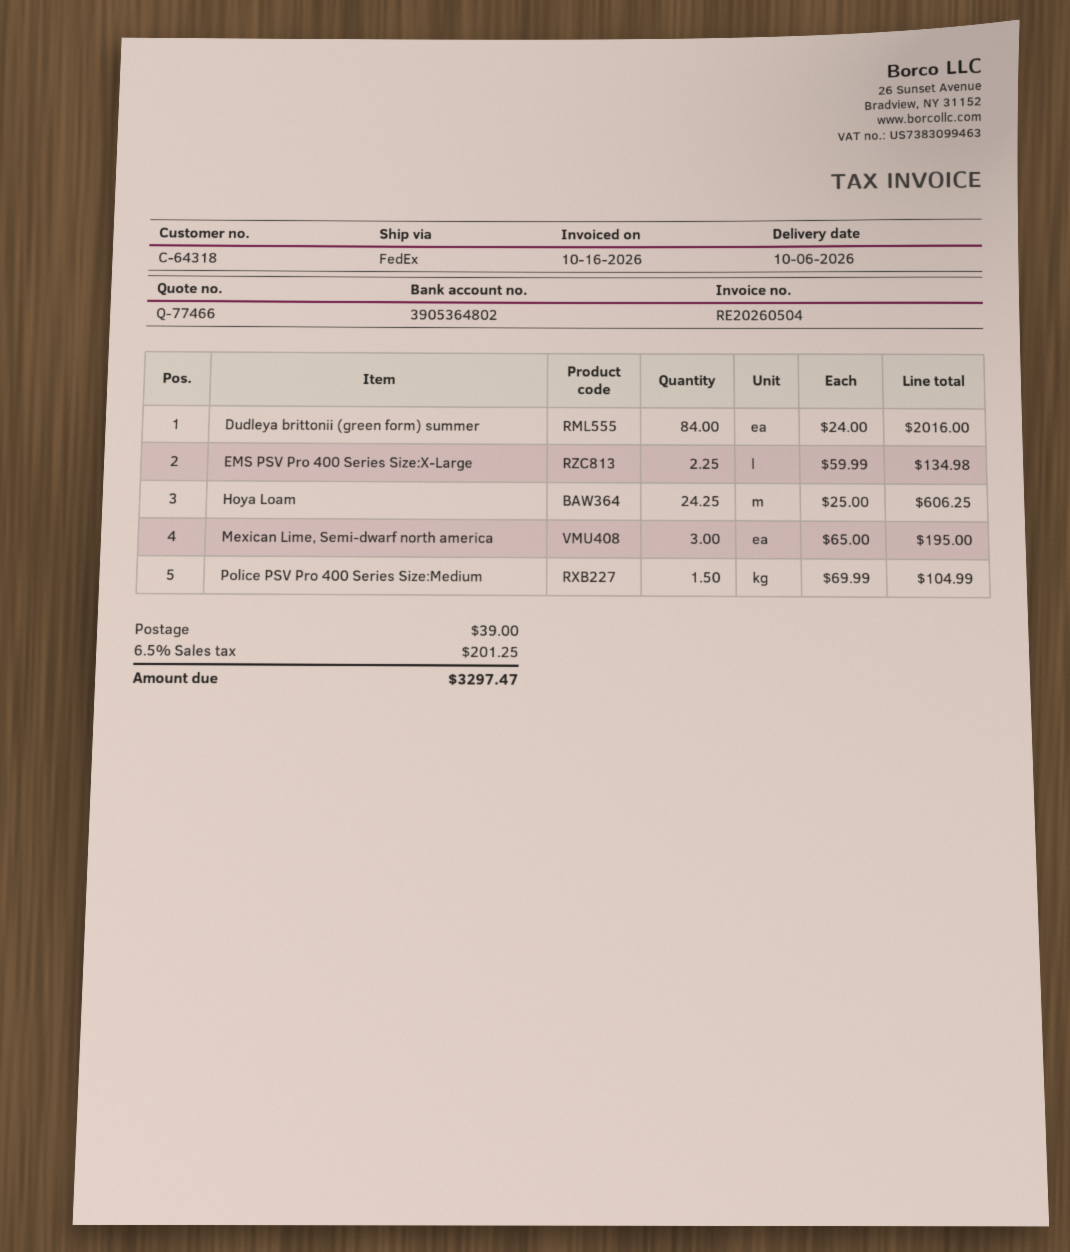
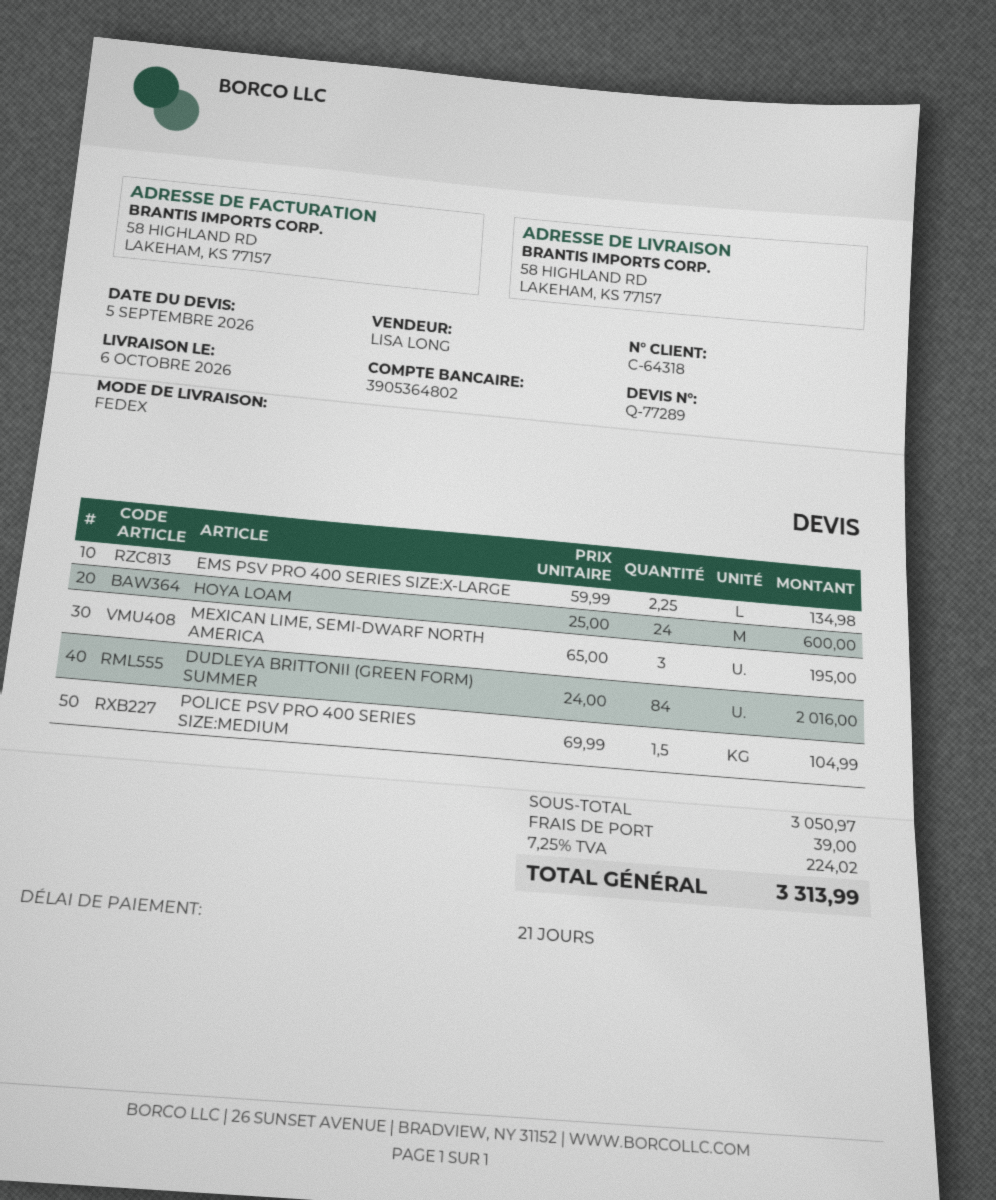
quote number: Q-77466 -> Q-77289
Hoya Loam: 24.25 x 25.00 = 606.25 -> 24 x 25.00 = 600.00
tax: 6.5% = 201.25 -> 7.25% = 224.02
total: 3297.47 -> 3313.99

